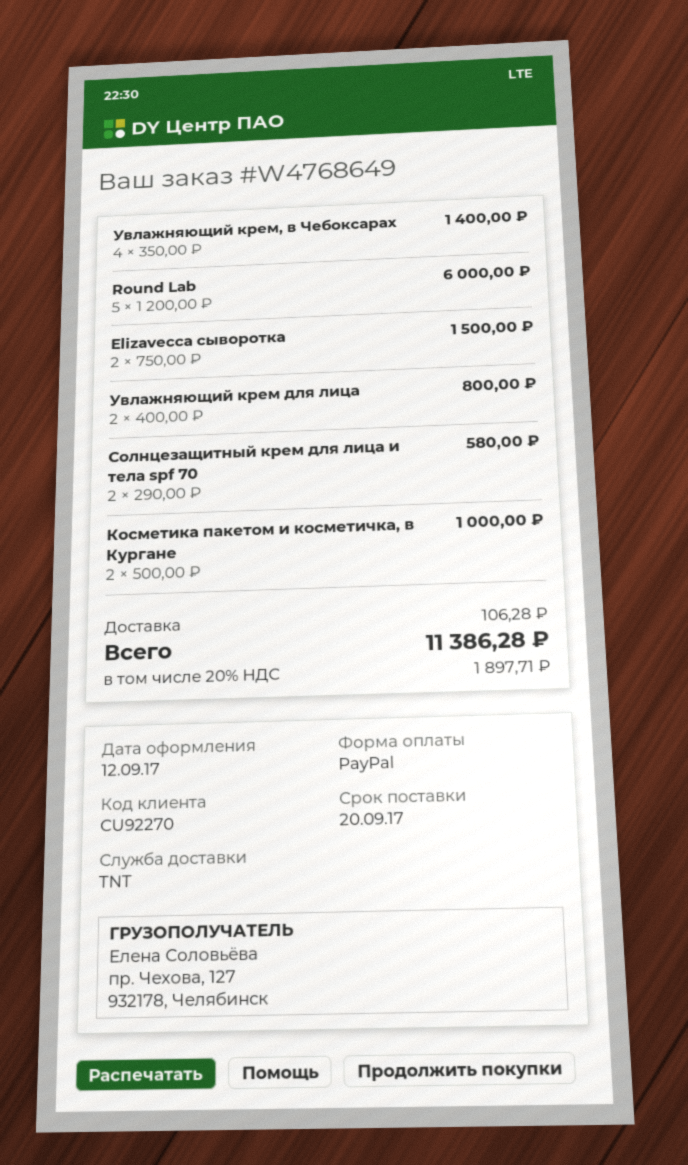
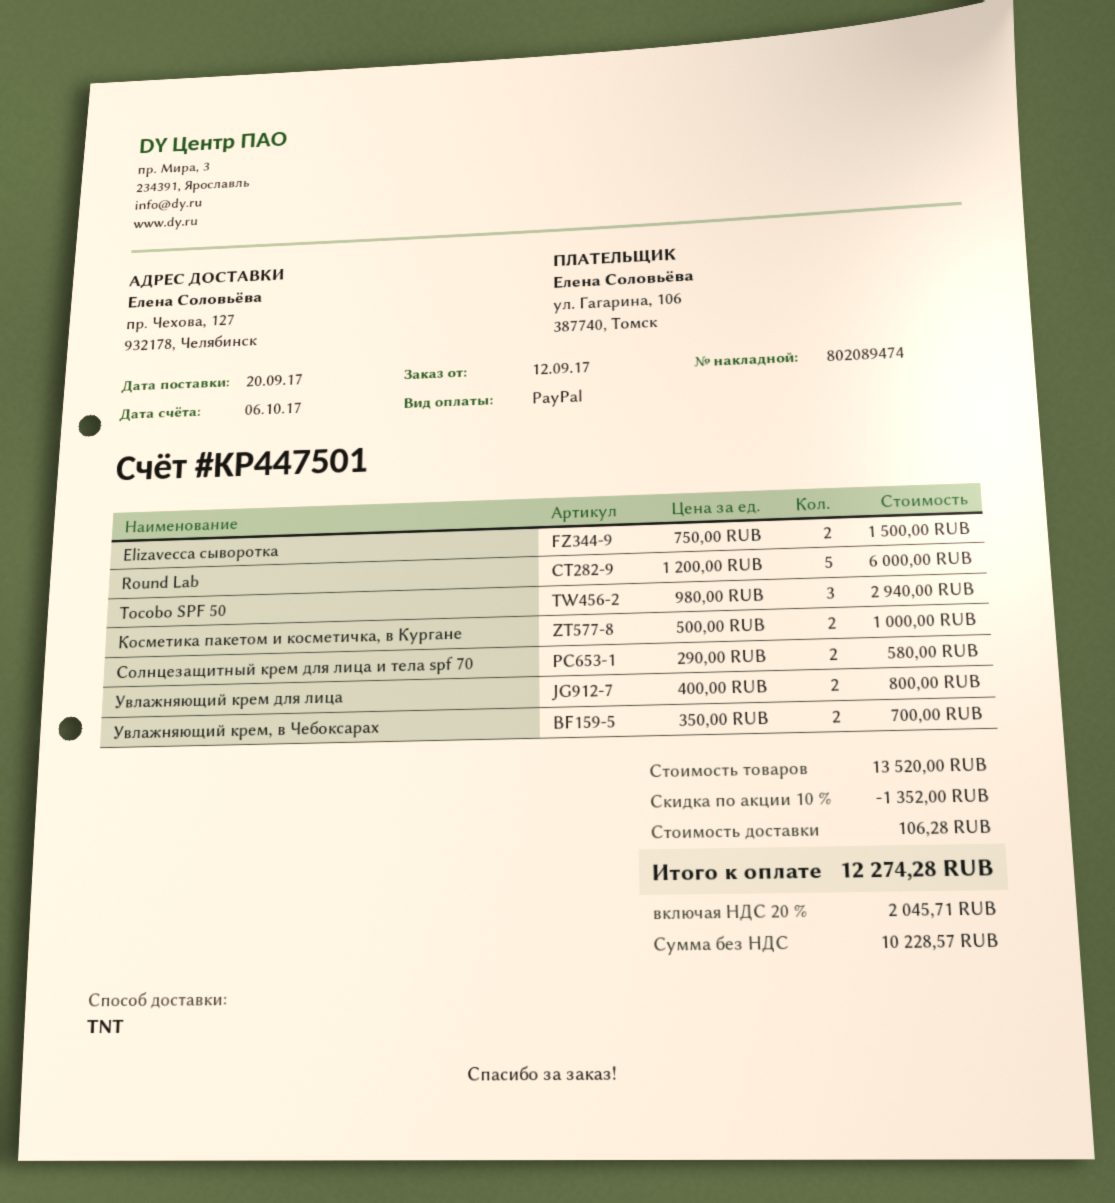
Увлажняющий крем, в Чебоксарах: 4 x 350.00 = 1400.00 -> 2 x 350.00 = 700.00
Tocobo SPF 50: none -> 3 x 980.00 = 2940.00
discount: none -> 10% = 1352.00
tax: 20% = 1897.71 -> 20% = 2045.71
total: 11386.28 -> 12274.28

